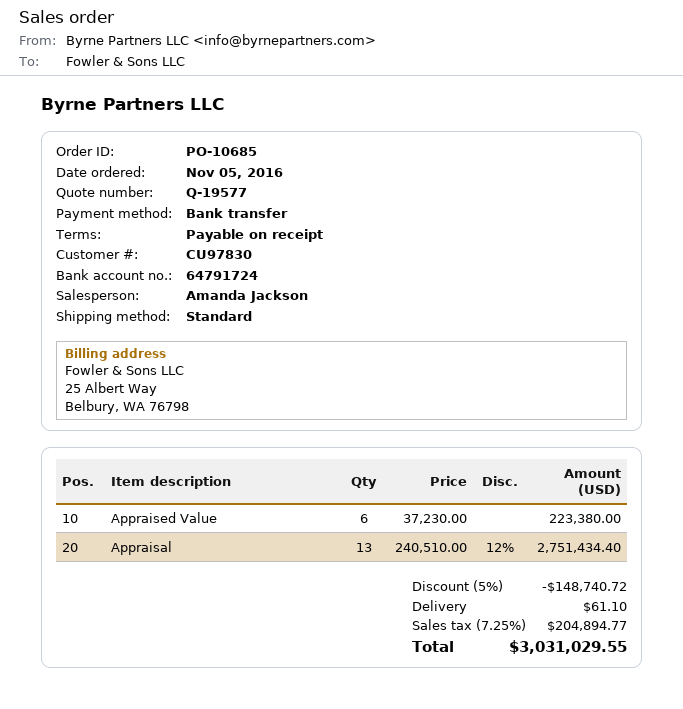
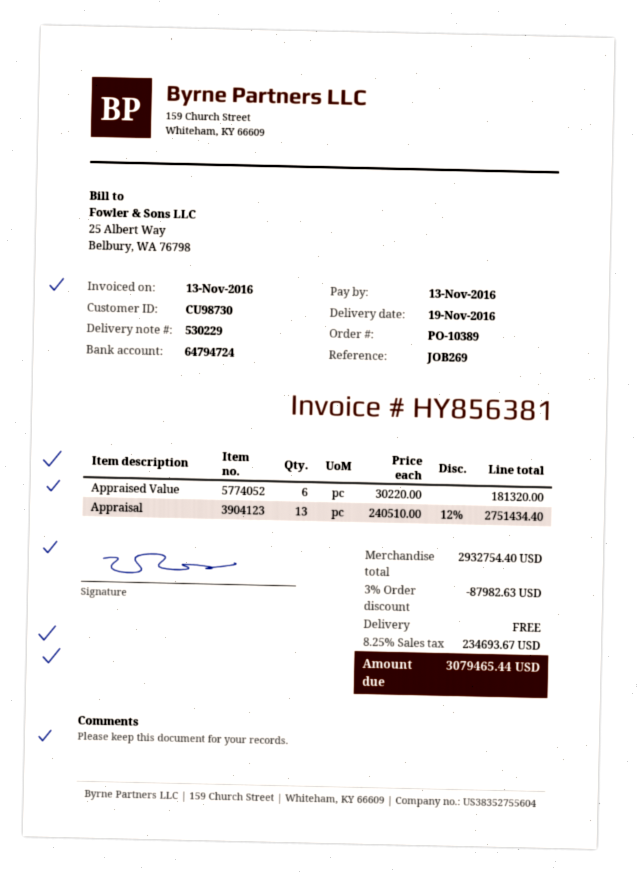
order number: PO-10685 -> PO-10389
customer number: CU97830 -> CU98730
bank account: 64791724 -> 64794724
Appraised Value: 6 x 37230.00 = 223380.00 -> 6 x 30220.00 = 181320.00
discount: 5% = 148740.72 -> 3% = 87982.63
shipping: 61.10 -> 0.00
tax: 7.25% = 204894.77 -> 8.25% = 234693.67
total: 3031029.55 -> 3079465.44

